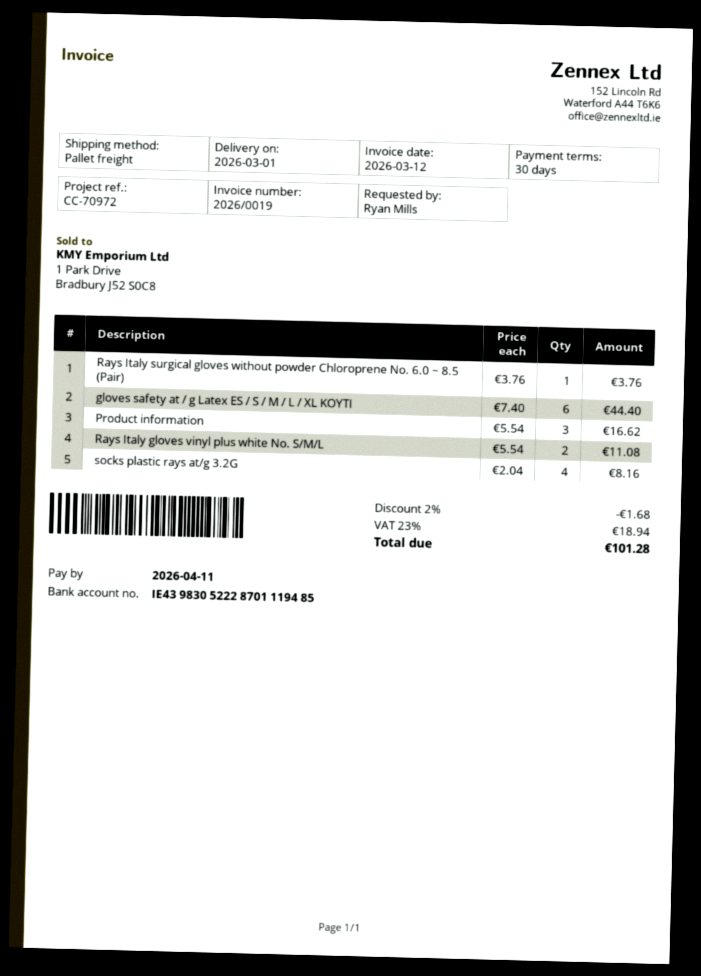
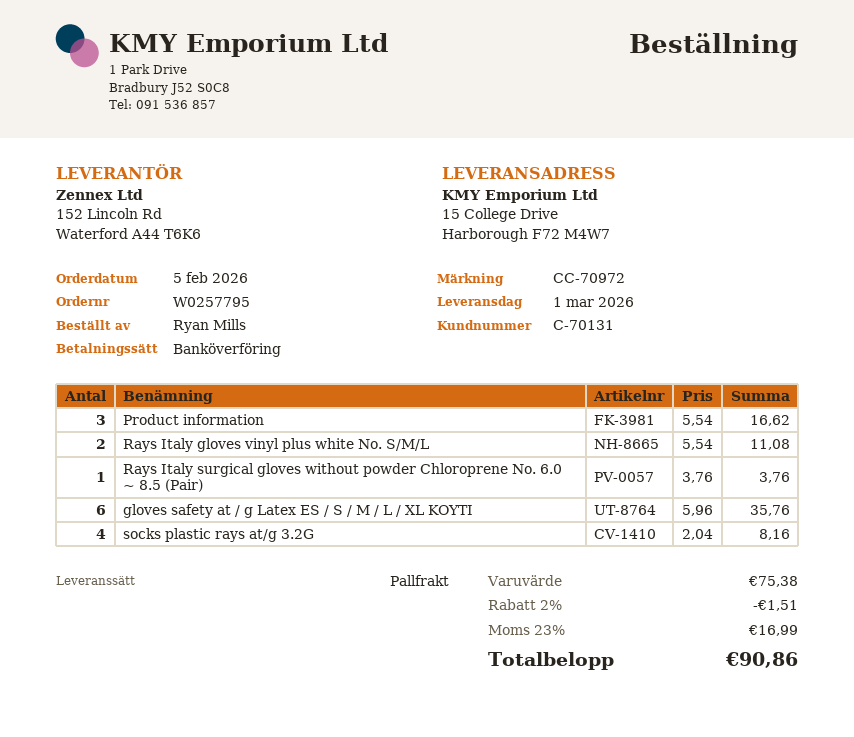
gloves safety at / g Latex ES / S / M / L / XL ΚΟΥΤΙ: 6 x 7.40 = 44.40 -> 6 x 5.96 = 35.76
discount: 2% = 1.68 -> 2% = 1.51
tax: 23% = 18.94 -> 23% = 16.99
total: 101.28 -> 90.86

